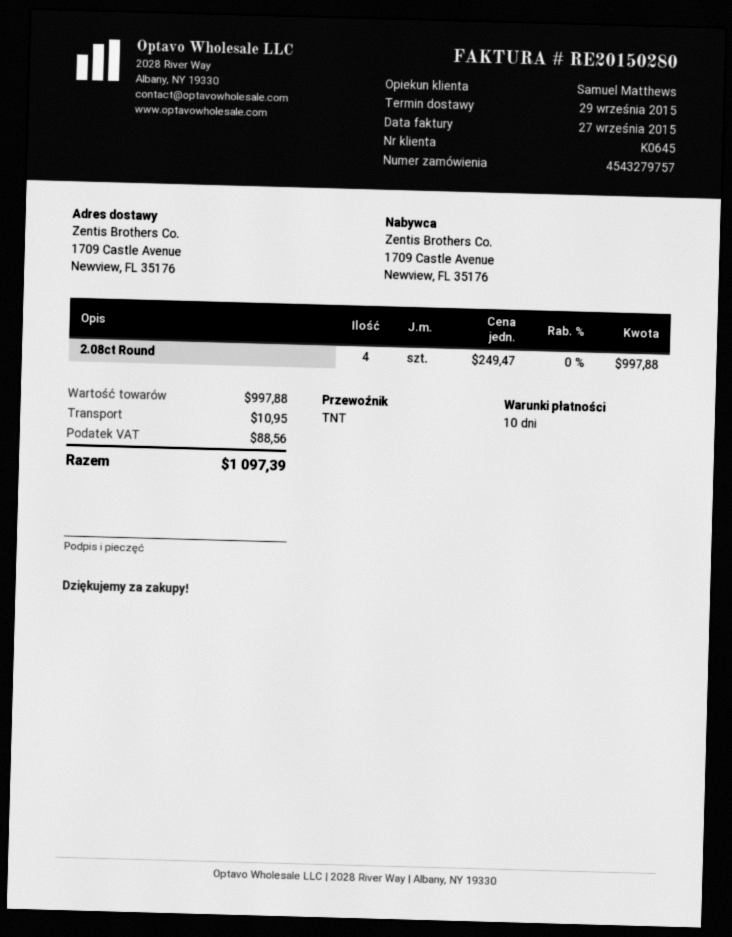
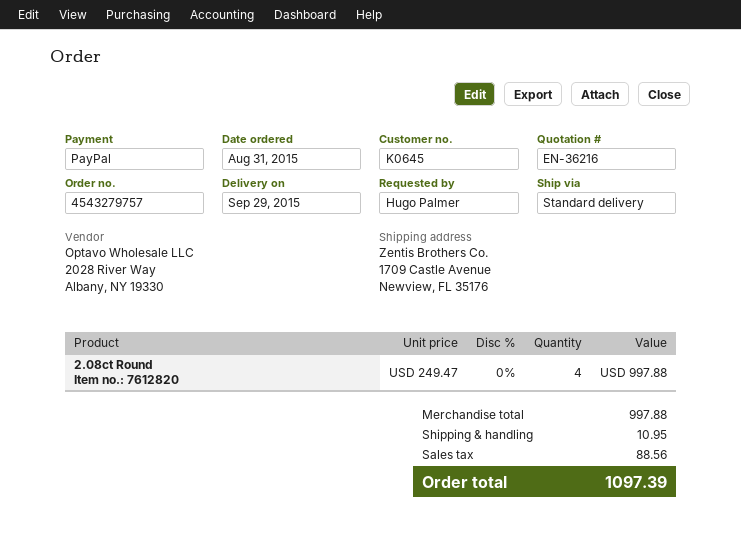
shipping method: TNT -> standard

